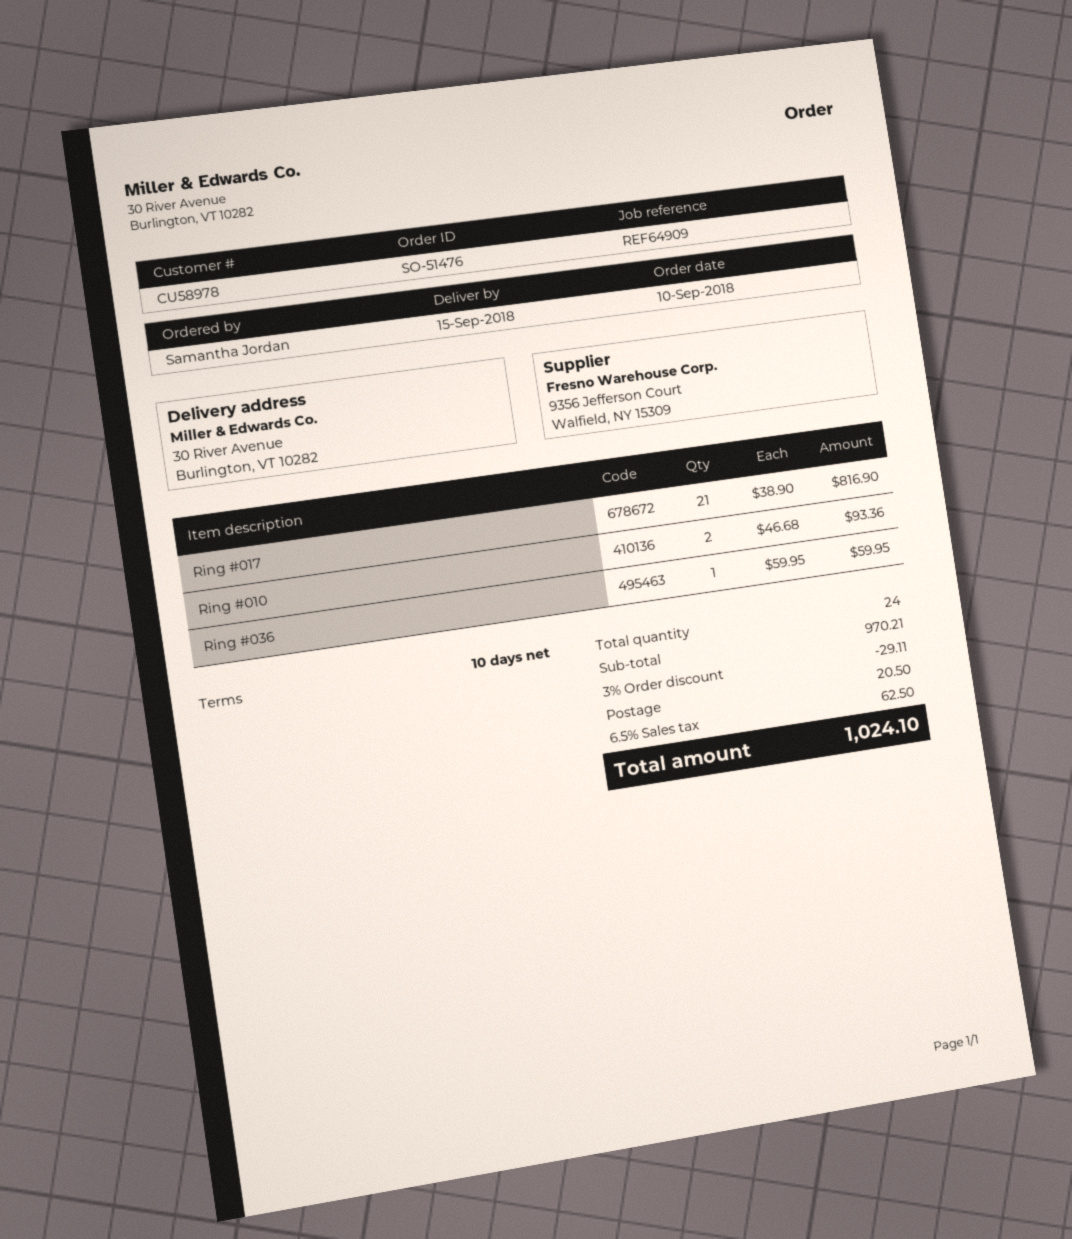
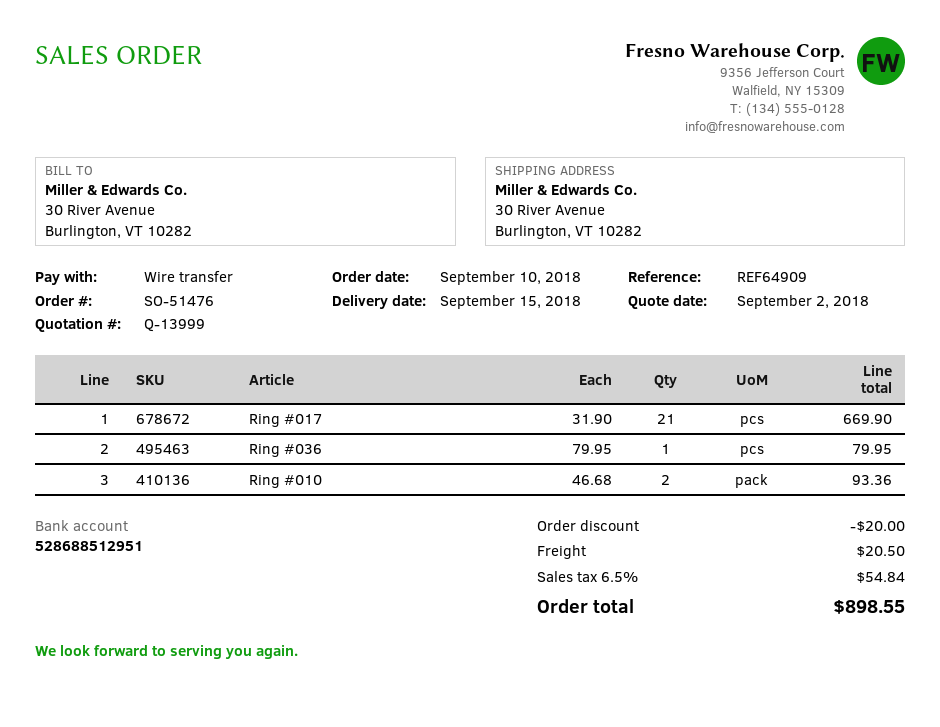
Ring #017: 21 x 38.90 = 816.90 -> 21 x 31.90 = 669.90
Ring #036: 1 x 59.95 = 59.95 -> 1 x 79.95 = 79.95
discount: 29.11 -> 20.00
tax: 6.5% = 62.50 -> 6.5% = 54.84
total: 1024.10 -> 898.55

